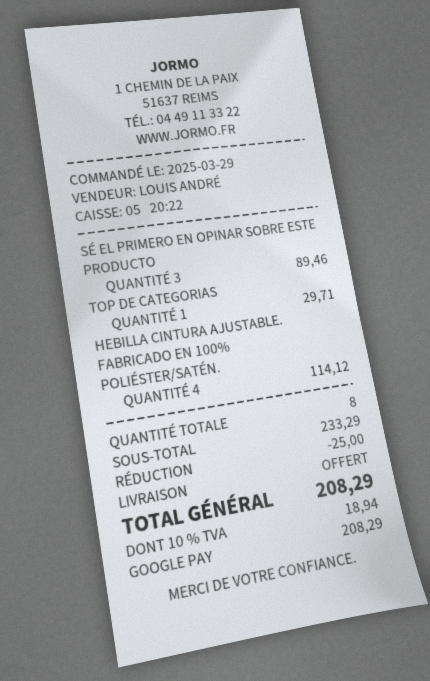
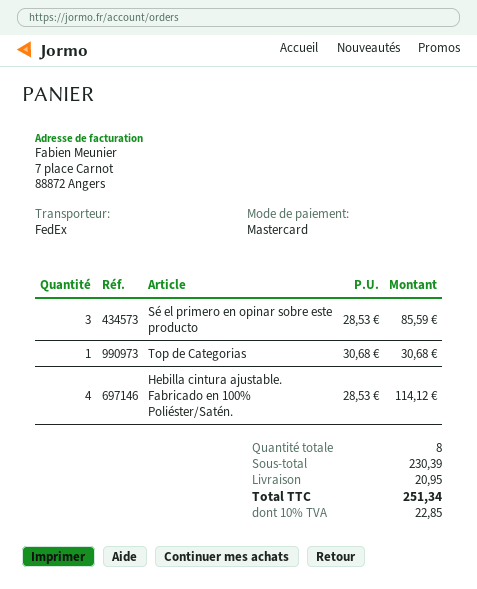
payment method: Google Pay -> Mastercard
SÉ EL PRIMERO EN OPINAR SOBRE ESTE PRODUCTO: 3 for 89.46 -> 3 for 85.59
TOP DE CATEGORIAS: 1 for 29.71 -> 1 for 30.68
subtotal: 233.29 -> 230.39
discount: 25.00 -> none
shipping: 0.00 -> 20.95
tax: 10% = 18.94 -> 10% = 22.85
total: 208.29 -> 251.34

